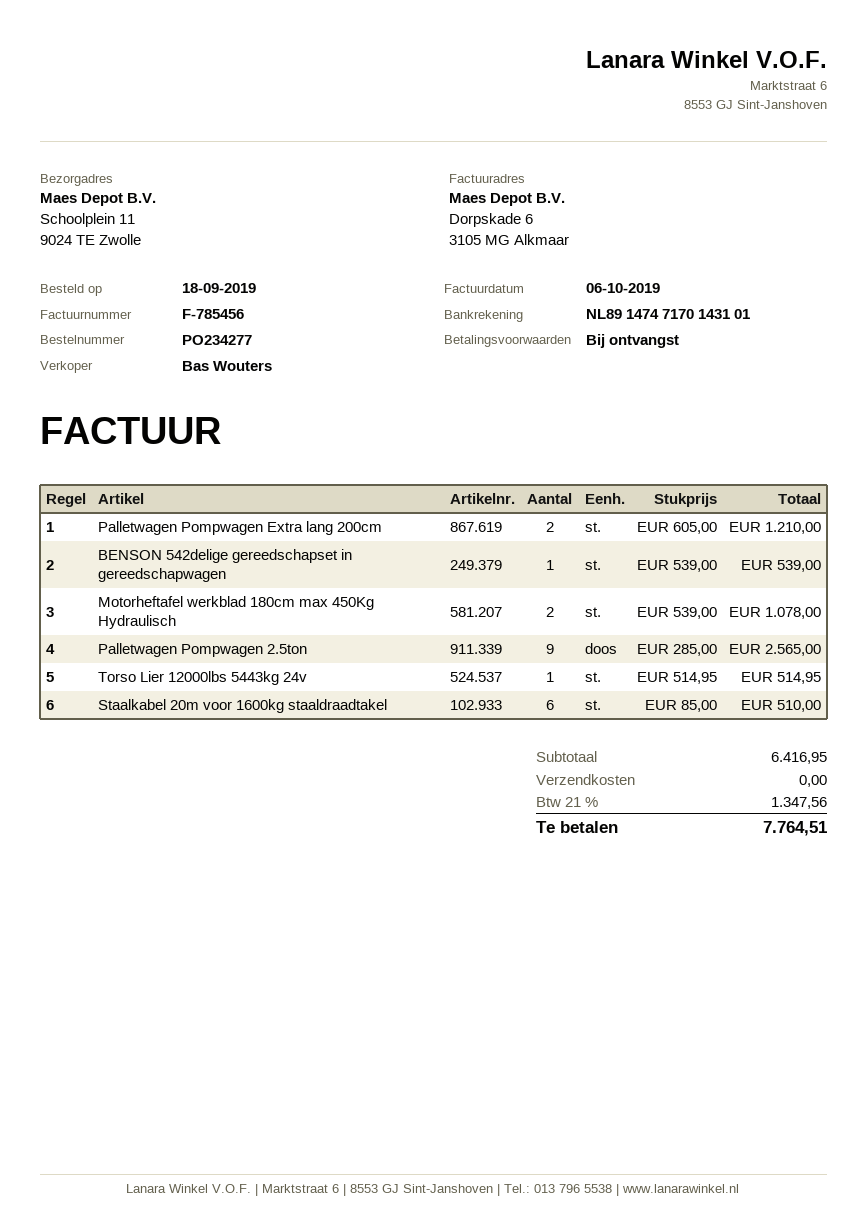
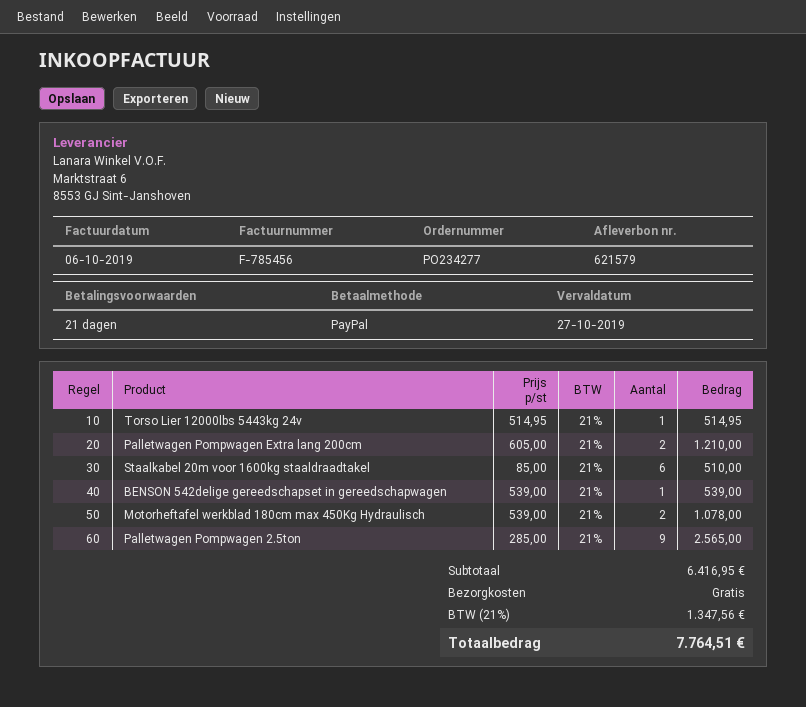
payment terms: on receipt -> 21 days

